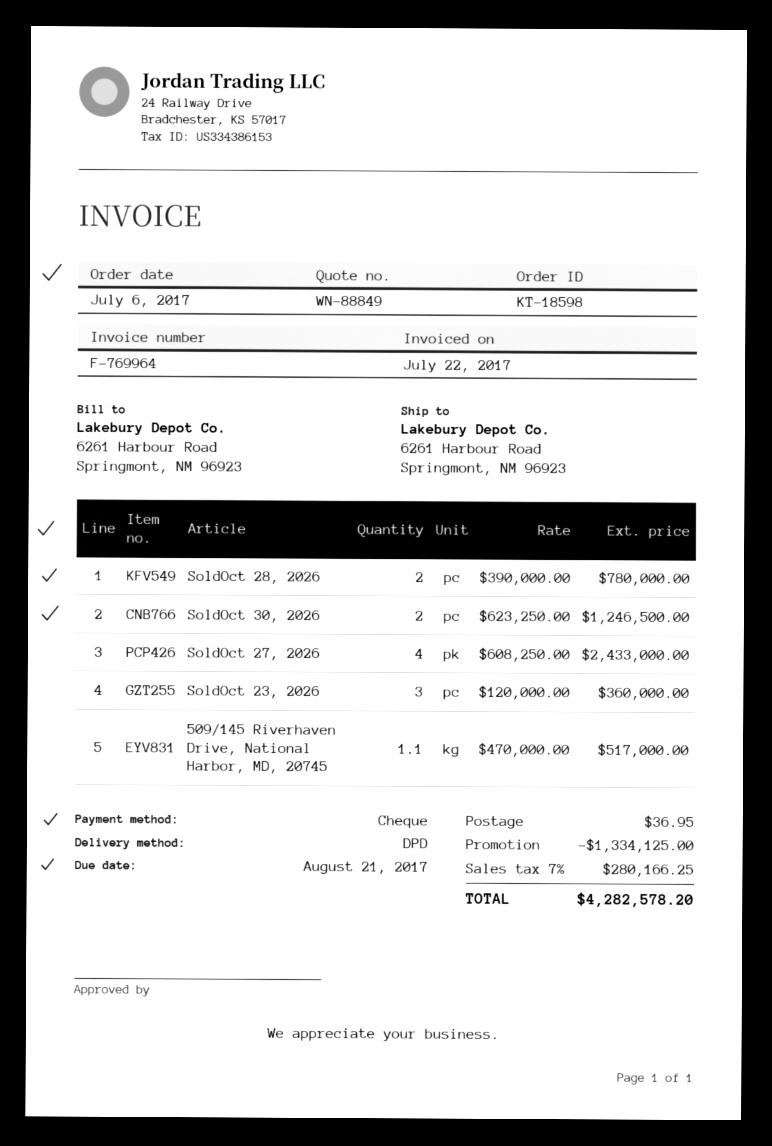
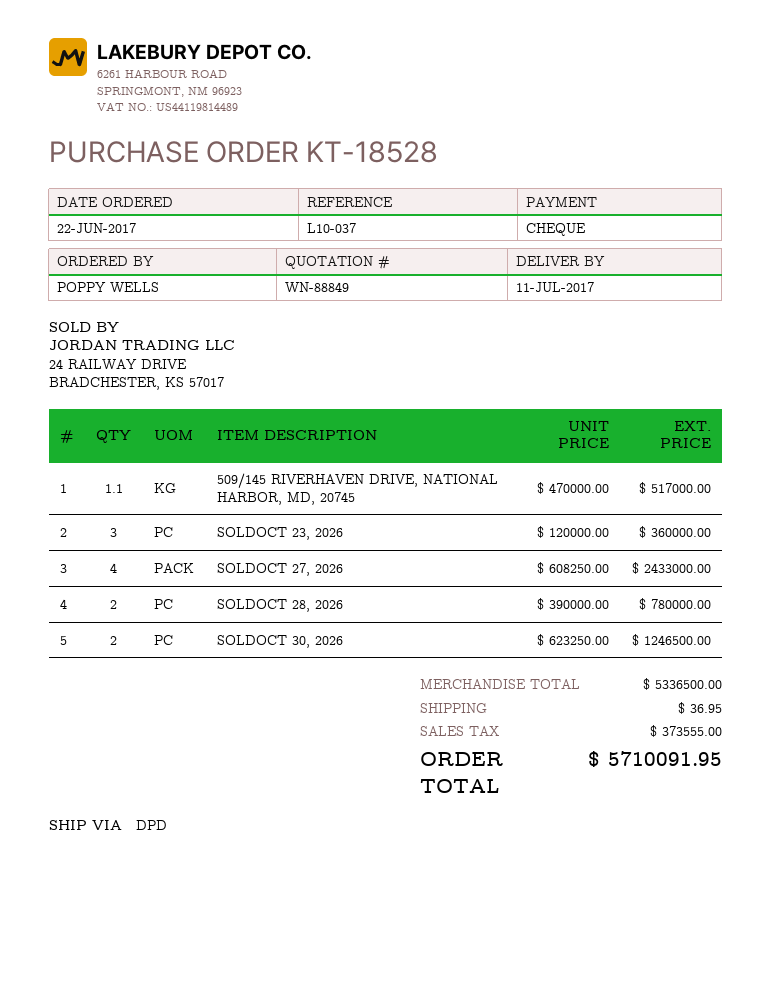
order number: KT-18598 -> KT-18528
order date: 2017-07-06 -> 2017-06-22
discount: 1334125.00 -> none
tax: 280166.25 -> 373555.00
total: 4282578.20 -> 5710091.95

